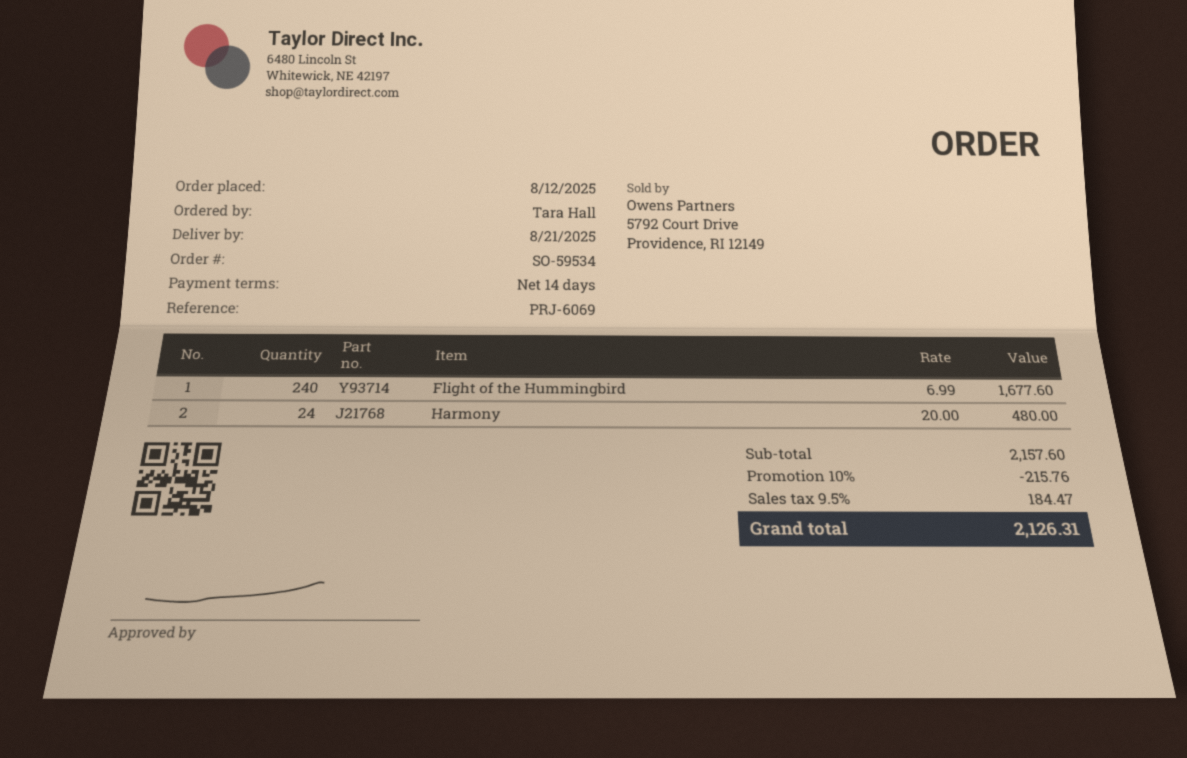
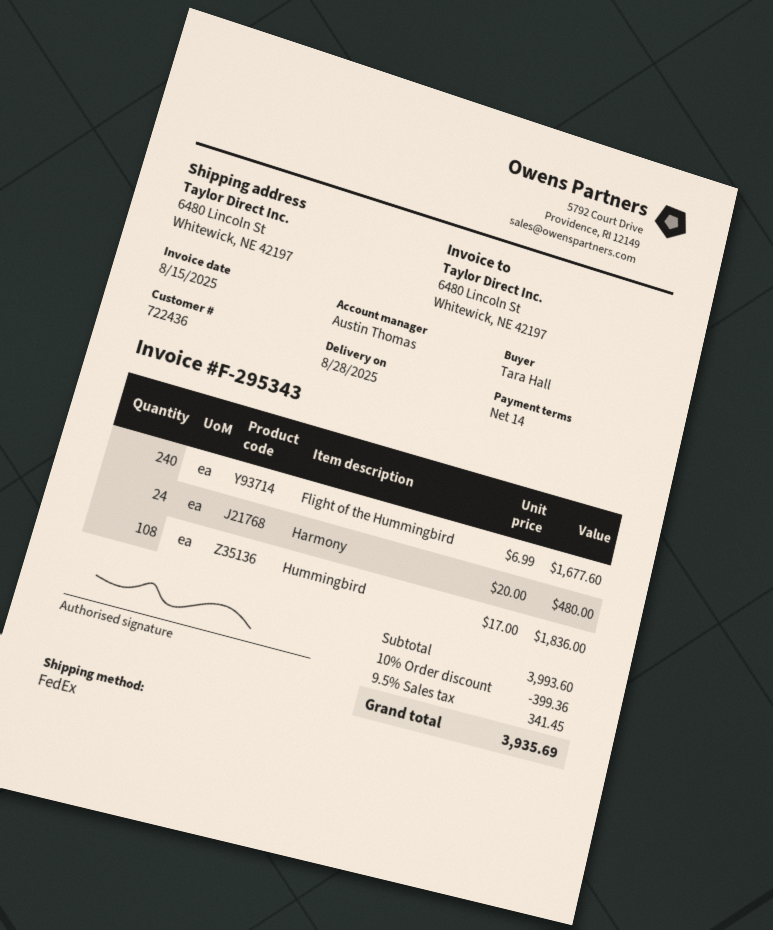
delivery date: 2025-08-21 -> 2025-08-28
Hummingbird: none -> 108 x 17.00 = 1836.00
subtotal: 2157.60 -> 3993.60
discount: 10% = 215.76 -> 10% = 399.36
tax: 9.5% = 184.47 -> 9.5% = 341.45
total: 2126.31 -> 3935.69

